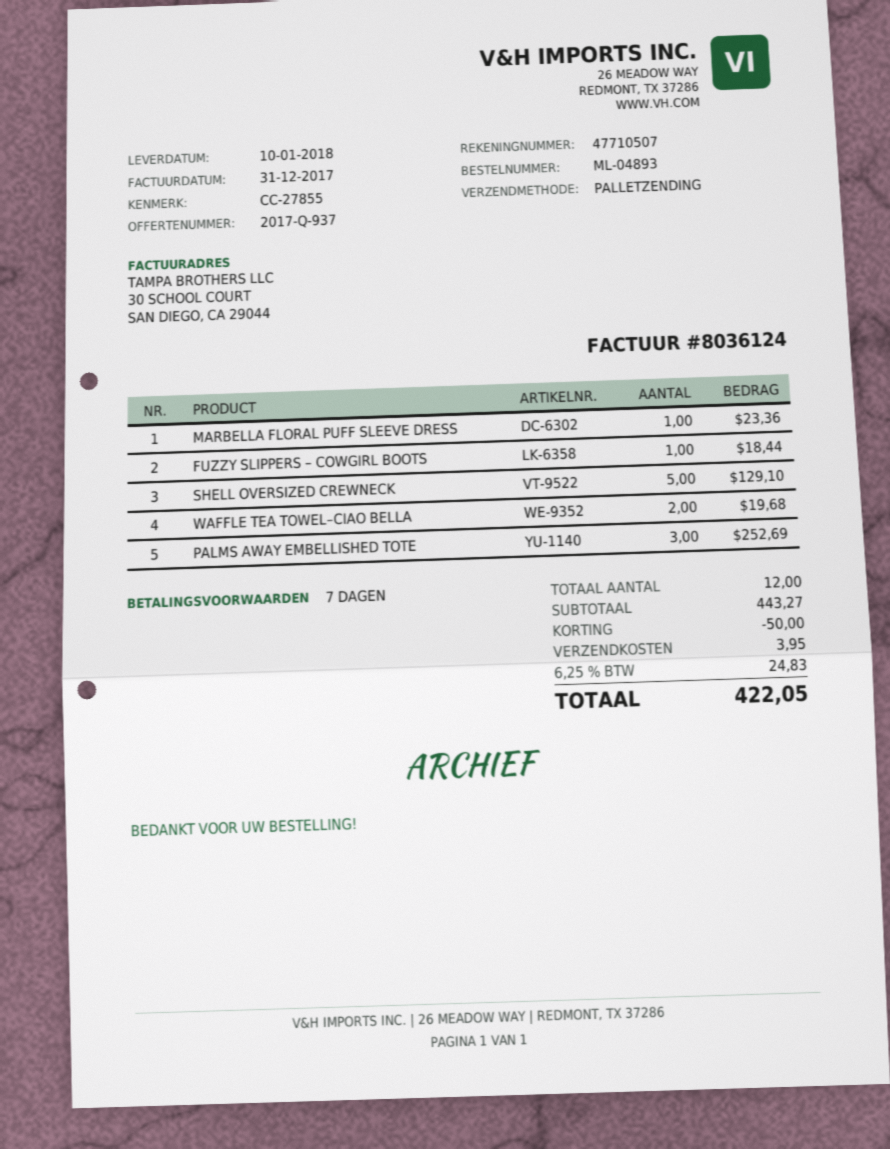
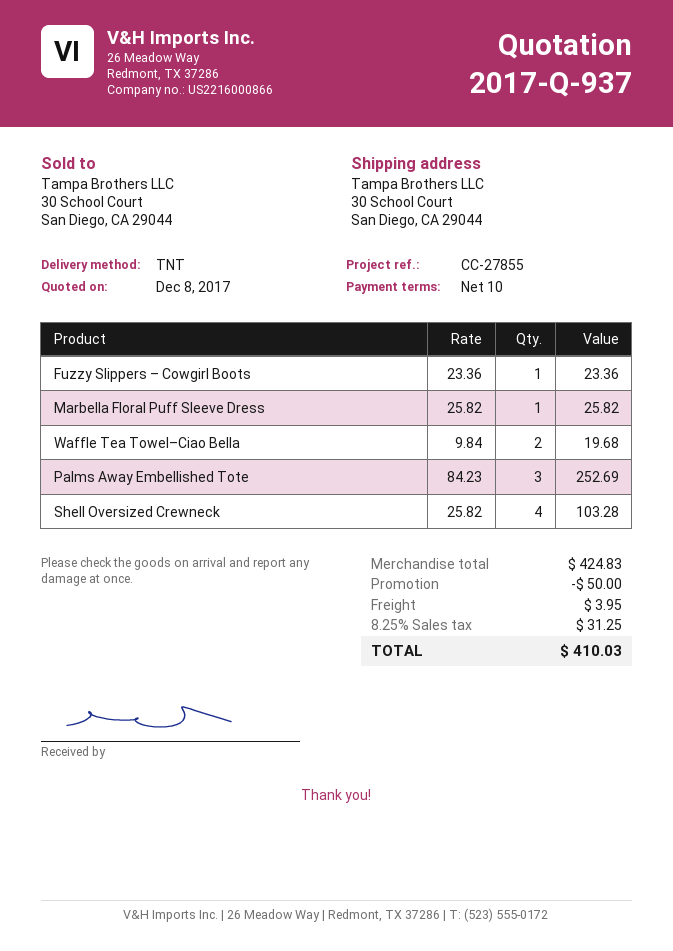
payment terms: 7 days -> 10 days
shipping method: pallet freight -> TNT
MARBELLA FLORAL PUFF SLEEVE DRESS: 1 for 23.36 -> 1 for 25.82
FUZZY SLIPPERS – COWGIRL BOOTS: 1 for 18.44 -> 1 for 23.36
SHELL OVERSIZED CREWNECK: 5 for 129.10 -> 4 for 103.28
subtotal: 443.27 -> 424.83
tax: 6.25% = 24.83 -> 8.25% = 31.25
total: 422.05 -> 410.03

